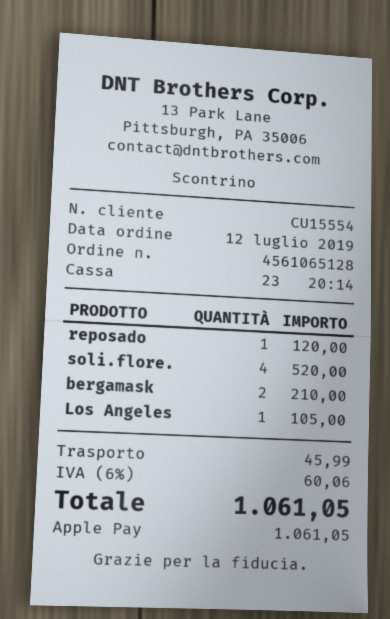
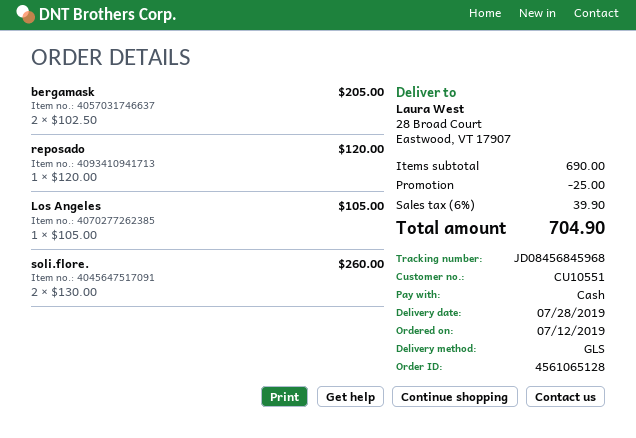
customer number: CU15554 -> CU10551
payment method: Apple Pay -> cash
soli.flore.: 4 for 520.00 -> 2 for 260.00
bergamask: 2 for 210.00 -> 2 for 205.00
discount: none -> 25.00
shipping: 45.99 -> none
tax: 6% = 60.06 -> 6% = 39.90
total: 1061.05 -> 704.90

